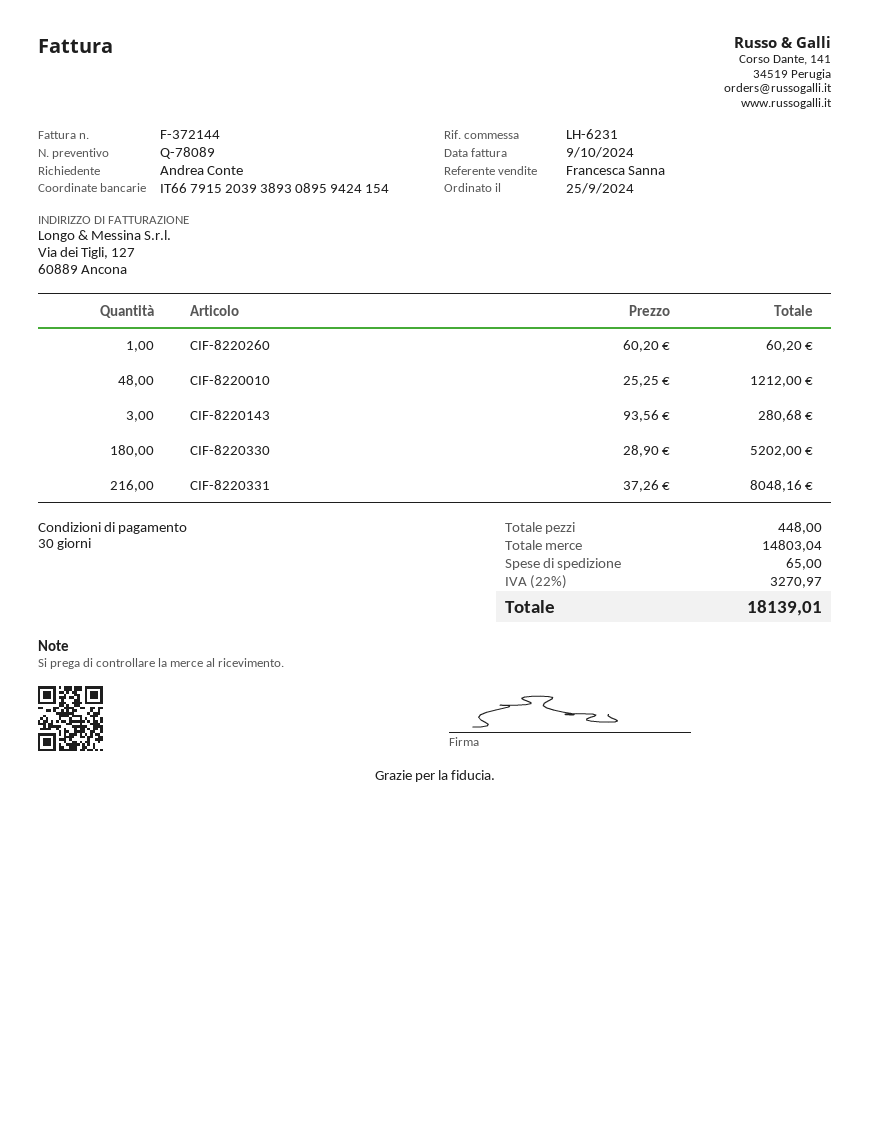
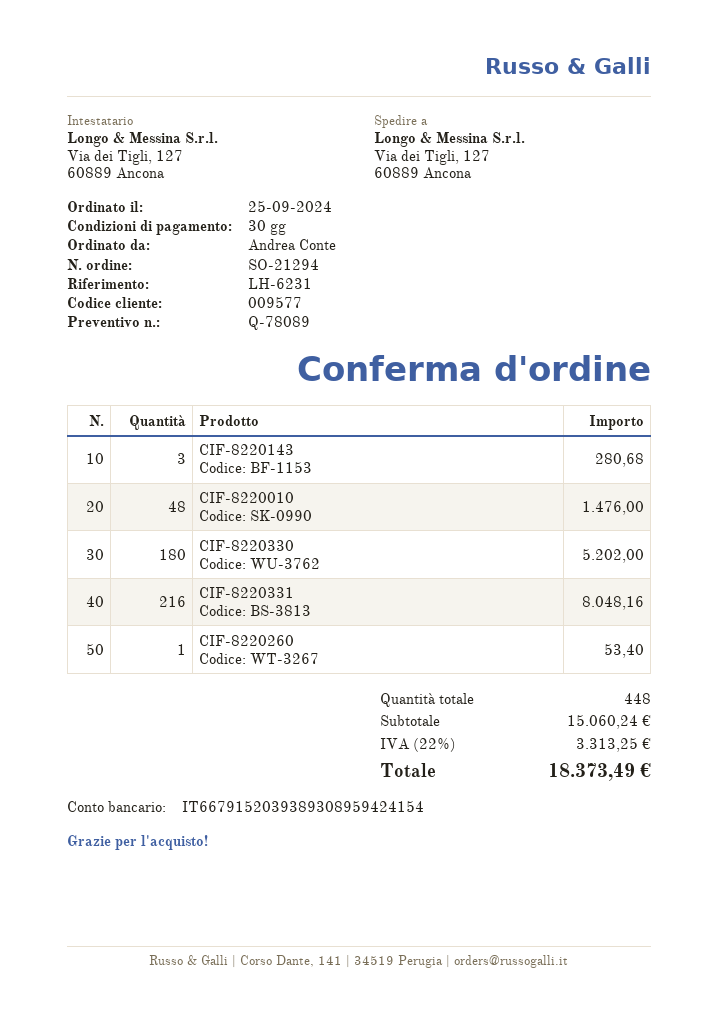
CIF-8220260: 1 for 60.20 -> 1 for 53.40
CIF-8220010: 48 for 1212.00 -> 48 for 1476.00
subtotal: 14803.04 -> 15060.24
shipping: 65.00 -> none
tax: 22% = 3270.97 -> 22% = 3313.25
total: 18139.01 -> 18373.49

